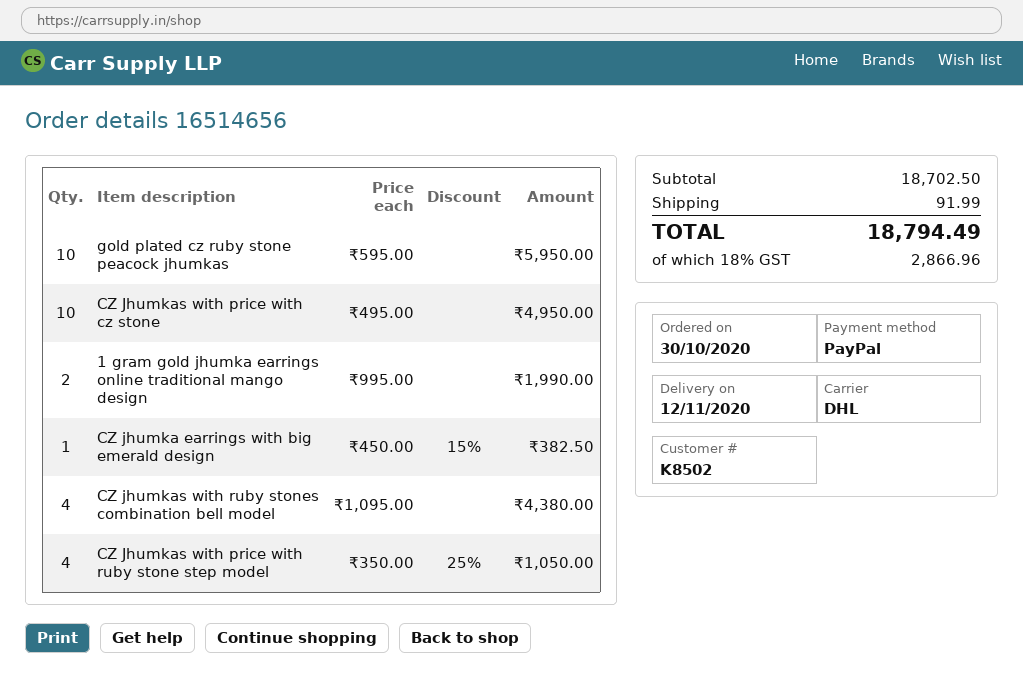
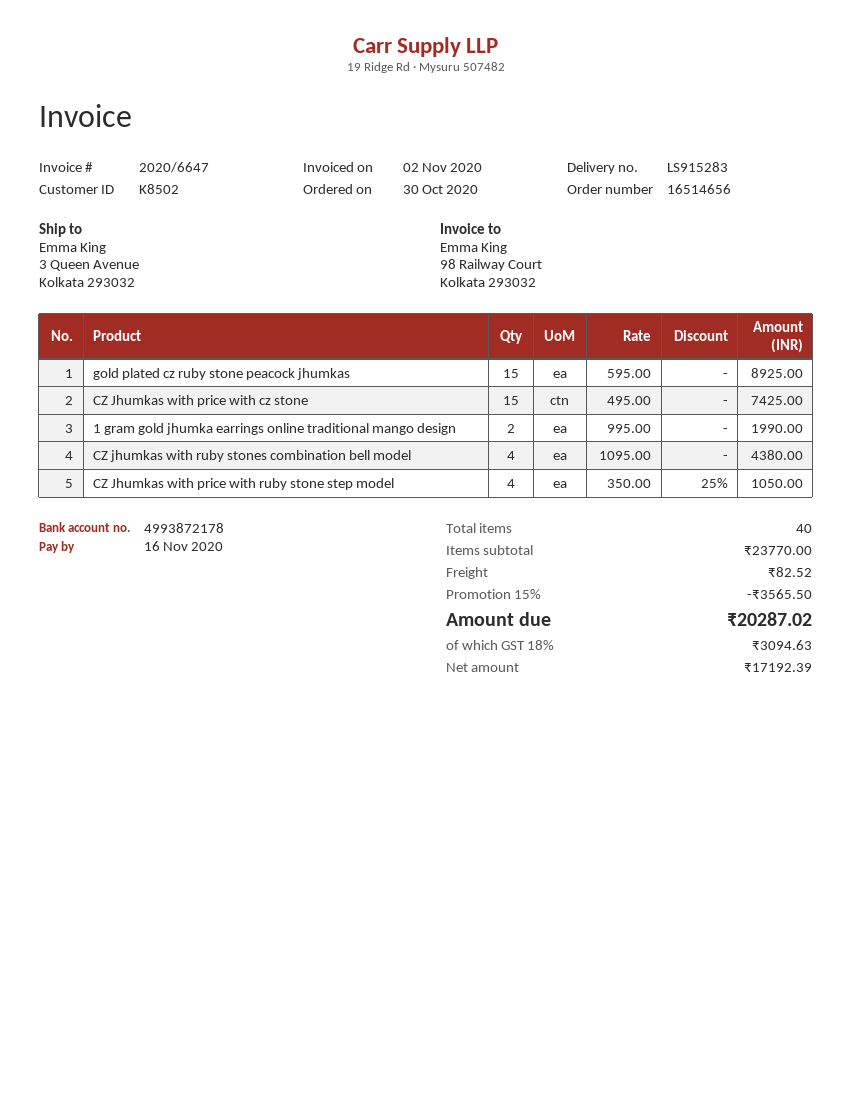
gold plated cz ruby stone peacock jhumkas: 10 x 595.00 = 5950.00 -> 15 x 595.00 = 8925.00
CZ Jhumkas with price with cz stone: 10 x 495.00 = 4950.00 -> 15 x 495.00 = 7425.00
CZ jhumka earrings with big emerald design: 1 x 450.00 - 15% = 382.50 -> none
subtotal: 18702.50 -> 23770.00
discount: none -> 15% = 3565.50
shipping: 91.99 -> 82.52
tax: 18% = 2866.96 -> 18% = 3094.63
total: 18794.49 -> 20287.02

